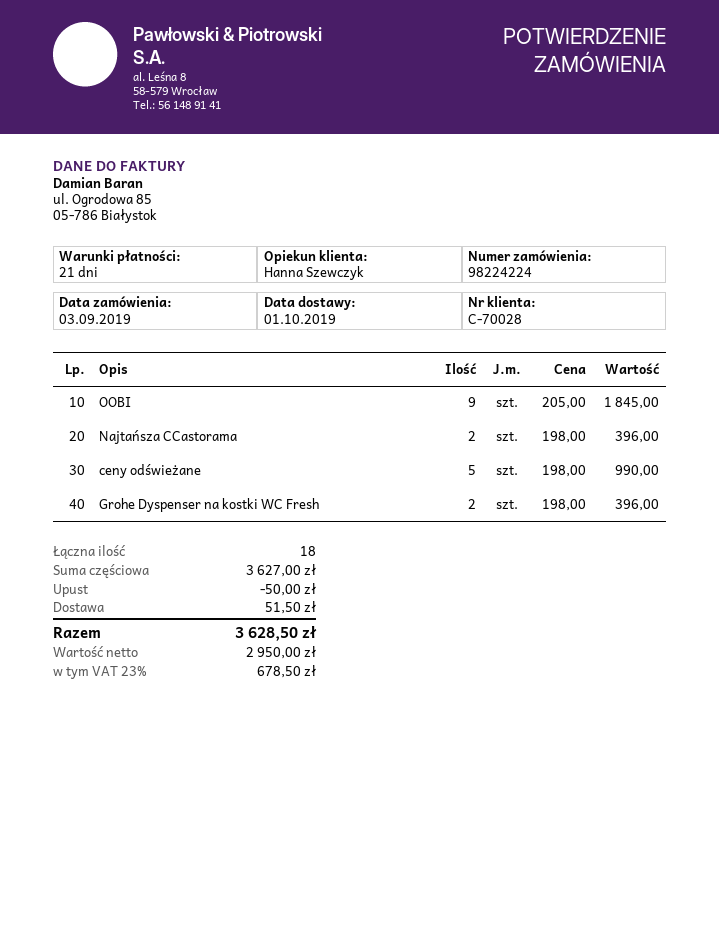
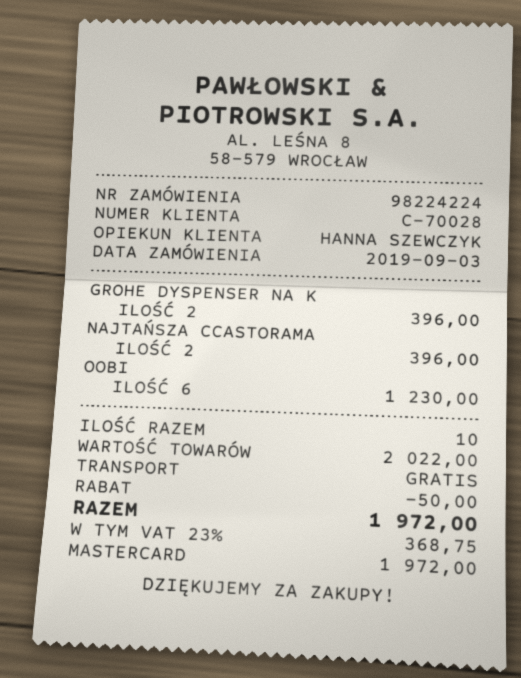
OOBI: 9 for 1845.00 -> 6 for 1230.00
ceny odświeżane: 5 for 990.00 -> none
total quantity: 18 -> 10
subtotal: 3627.00 -> 2022.00
shipping: 51.50 -> 0.00
tax: 23% = 678.50 -> 23% = 368.75
total: 3628.50 -> 1972.00

